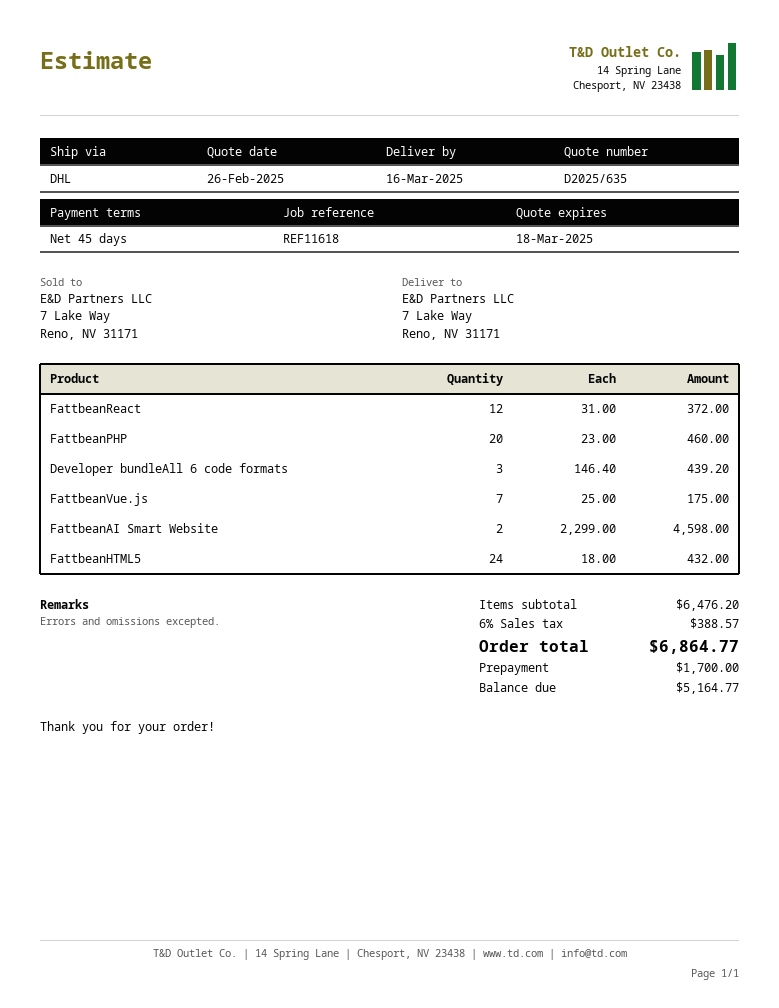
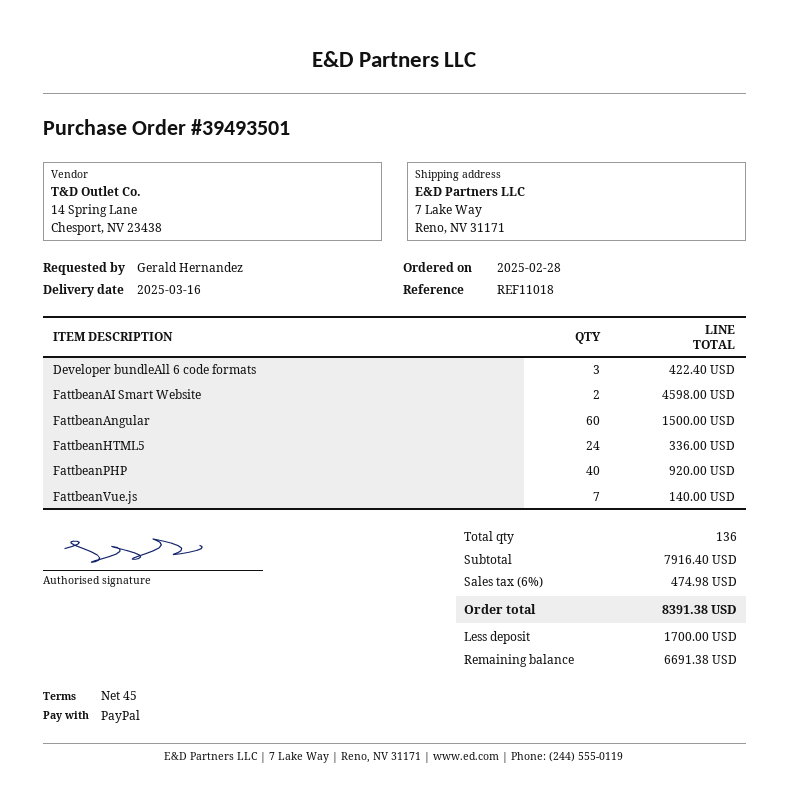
reference: REF11618 -> REF11018
FattbeanReact: 12 for 372.00 -> none
FattbeanPHP: 20 for 460.00 -> 40 for 920.00
Developer bundleAll 6 code formats: 3 for 439.20 -> 3 for 422.40
FattbeanVue.js: 7 for 175.00 -> 7 for 140.00
FattbeanHTML5: 24 for 432.00 -> 24 for 336.00
FattbeanAngular: none -> 60 for 1500.00
subtotal: 6476.20 -> 7916.40
tax: 6% = 388.57 -> 6% = 474.98
total: 6864.77 -> 8391.38
balance: 5164.77 -> 6691.38

